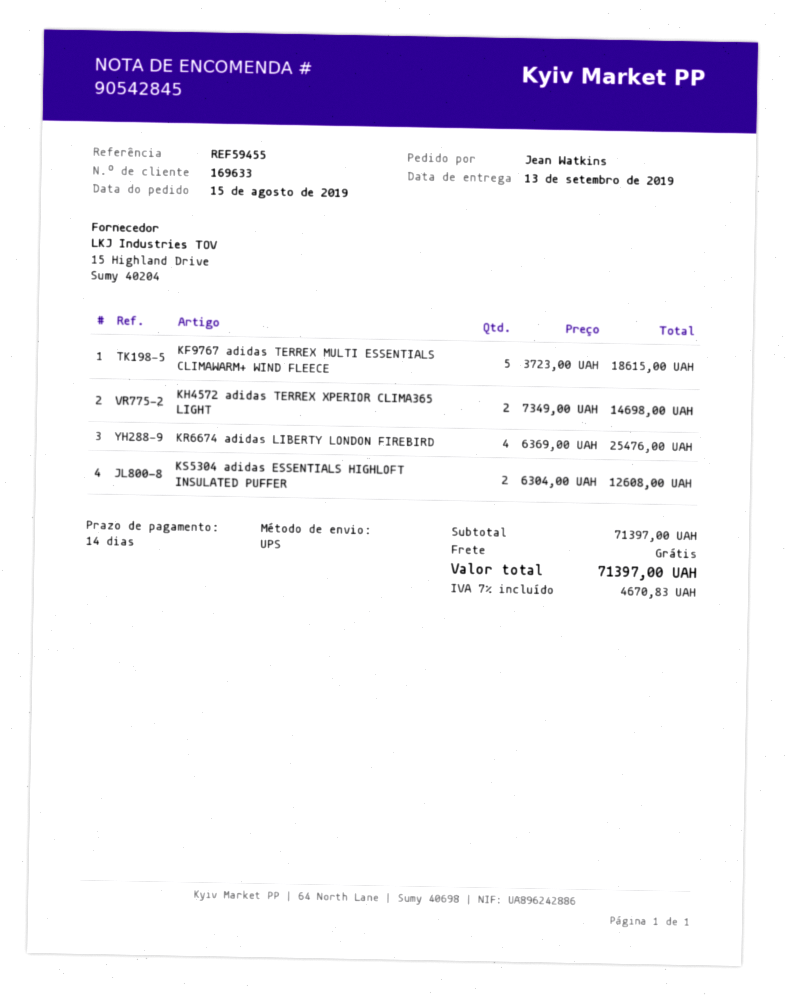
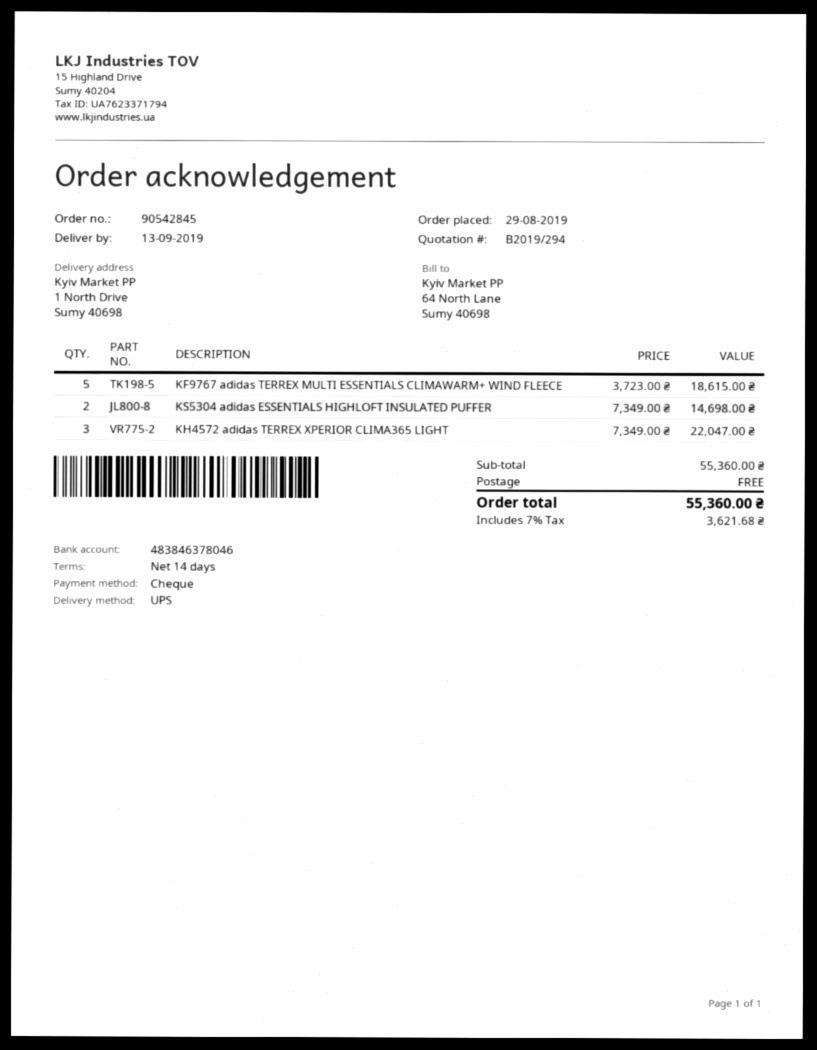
order date: 2019-08-15 -> 2019-08-29
KH4572 adidas TERREX XPERIOR CLIMA365 LIGHT: 2 x 7349.00 = 14698.00 -> 3 x 7349.00 = 22047.00
KR6674 adidas LIBERTY LONDON FIREBIRD: 4 x 6369.00 = 25476.00 -> none
KS5304 adidas ESSENTIALS HIGHLOFT INSULATED PUFFER: 2 x 6304.00 = 12608.00 -> 2 x 7349.00 = 14698.00
subtotal: 71397.00 -> 55360.00
tax: 7% = 4670.83 -> 7% = 3621.68
total: 71397.00 -> 55360.00

